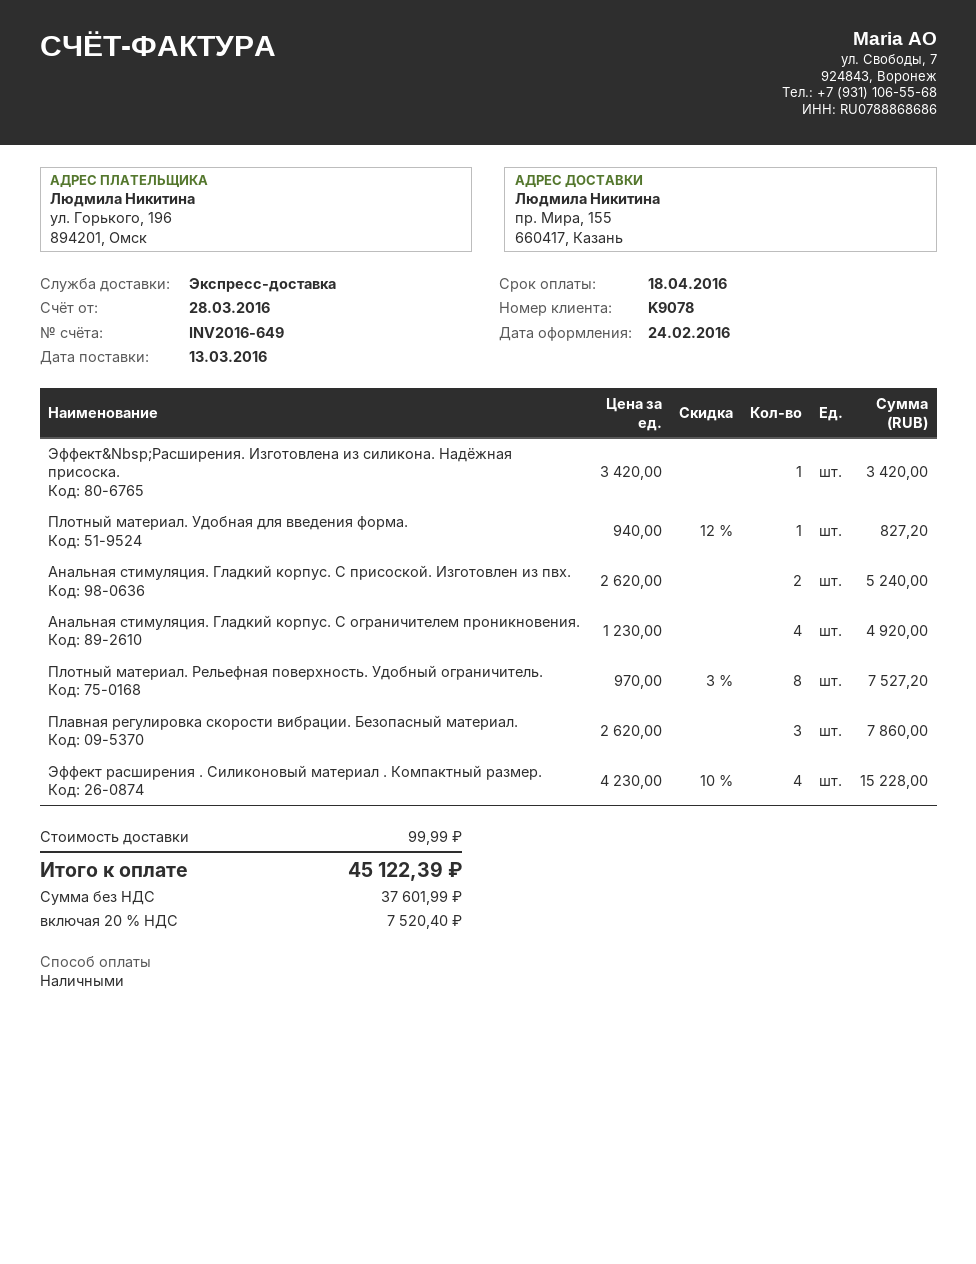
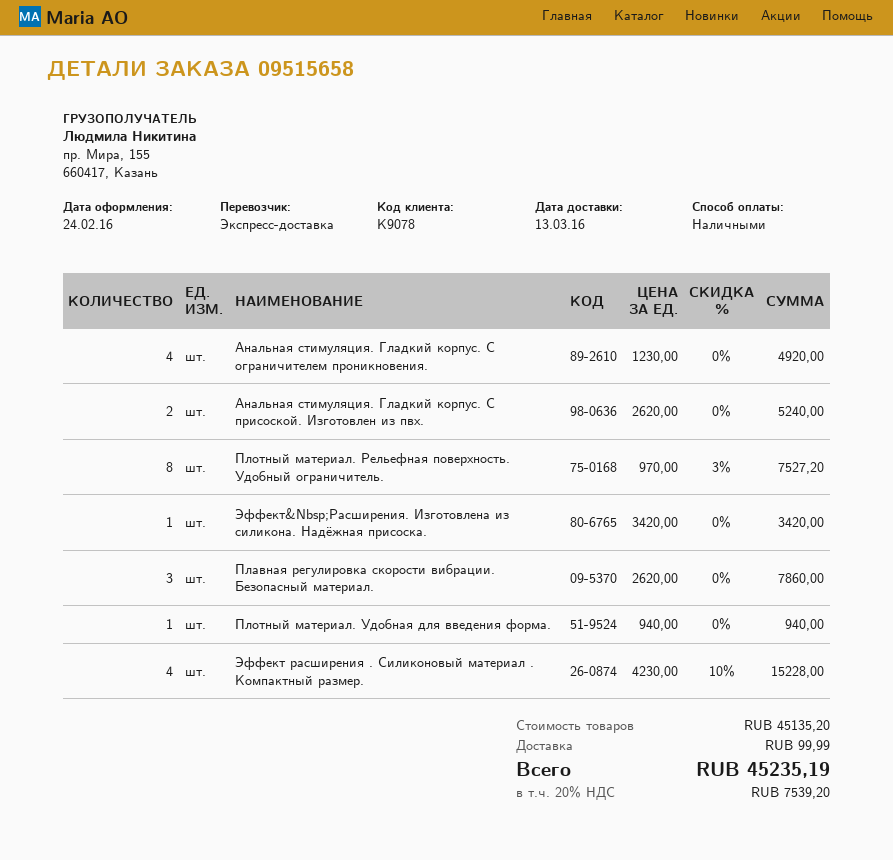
Плотный материал. Удобная для введения форма.: 1 x 940.00 - 12% = 827.20 -> 1 x 940.00 = 940.00
tax: 20% = 7520.40 -> 20% = 7539.20
total: 45122.39 -> 45235.19

